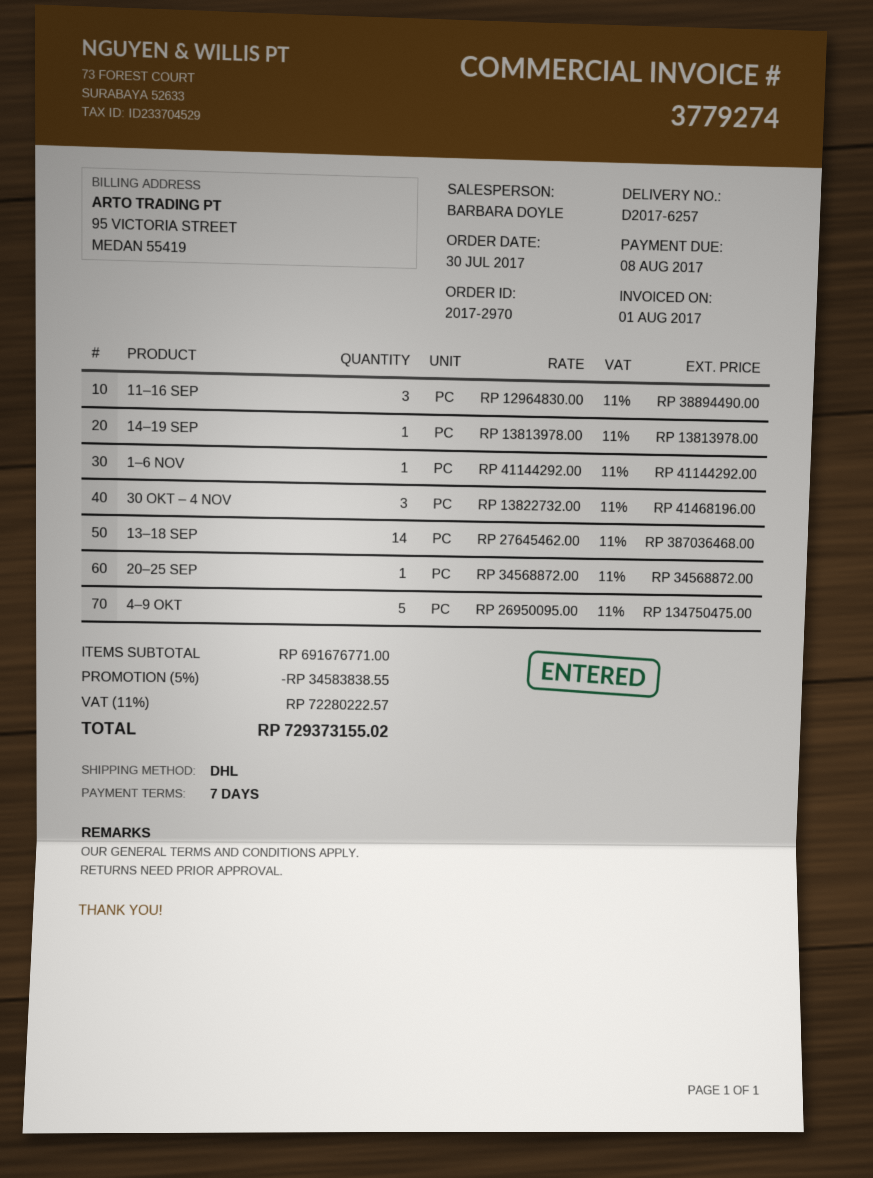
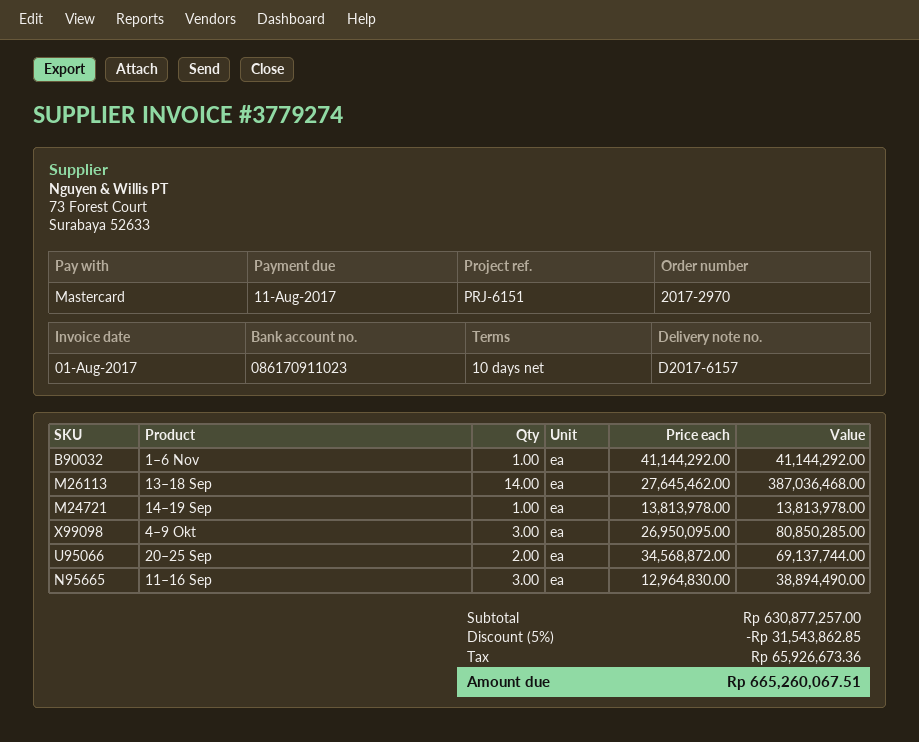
delivery note number: D2017-6257 -> D2017-6157
payment terms: 7 days -> 10 days
due date: 2017-08-08 -> 2017-08-11
30 OKT – 4 NOV: 3 x 13822732.00 = 41468196.00 -> none
20–25 SEP: 1 x 34568872.00 = 34568872.00 -> 2 x 34568872.00 = 69137744.00
4–9 OKT: 5 x 26950095.00 = 134750475.00 -> 3 x 26950095.00 = 80850285.00
subtotal: 691676771.00 -> 630877257.00
discount: 5% = 34583838.55 -> 5% = 31543862.85
tax: 72280222.57 -> 65926673.36
total: 729373155.02 -> 665260067.51

